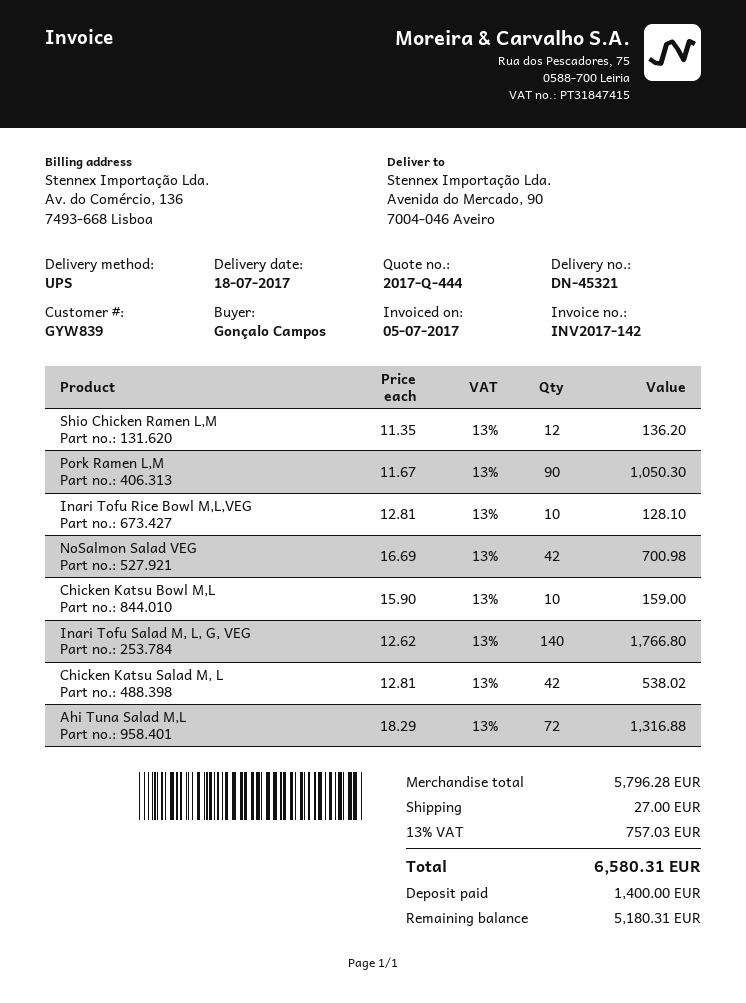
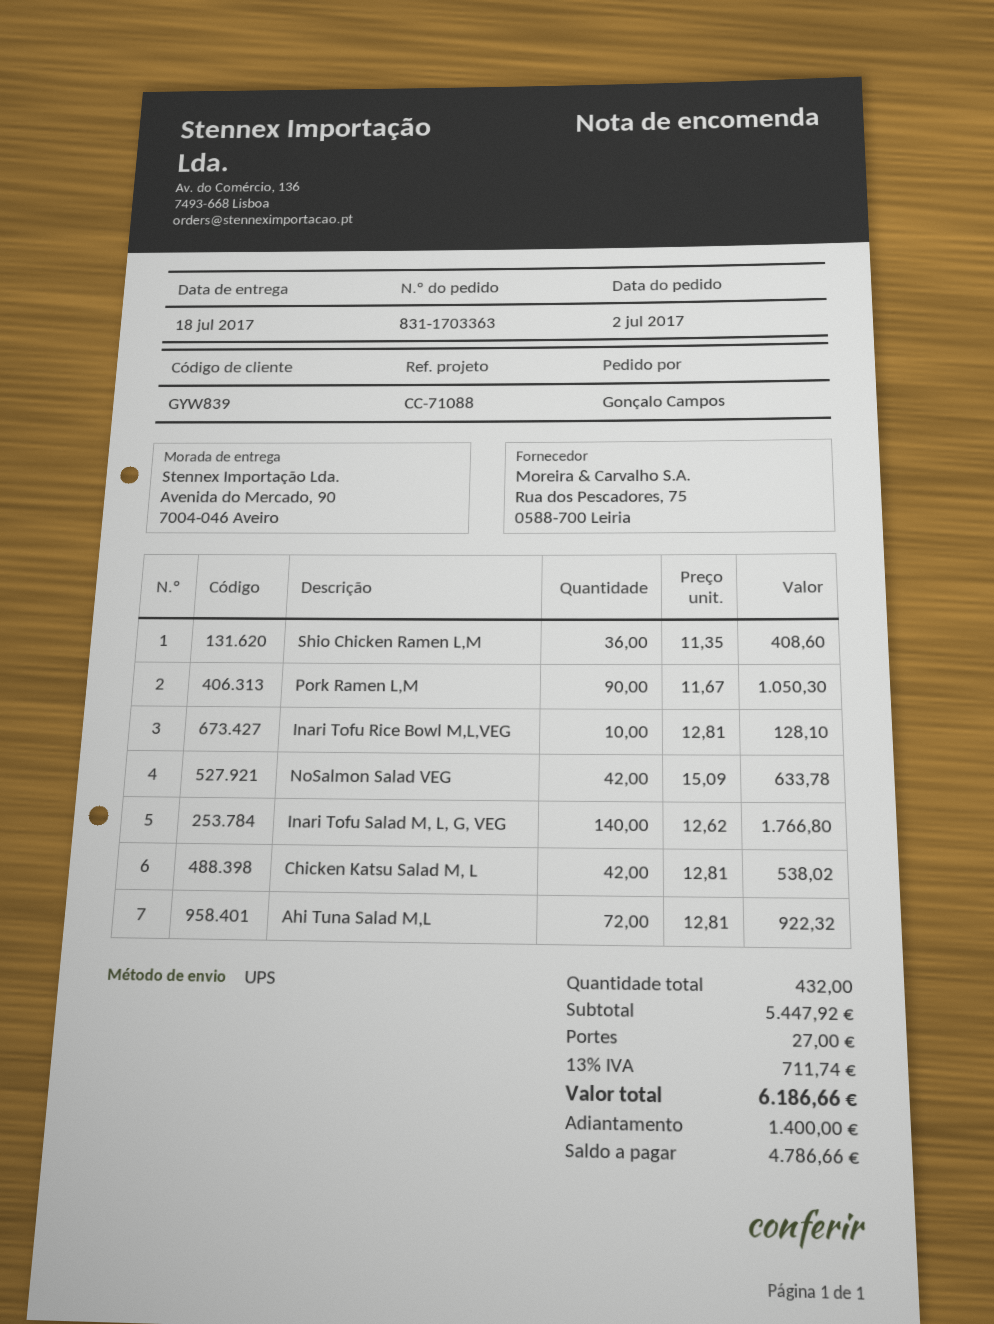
Shio Chicken Ramen L,M: 12 x 11.35 = 136.20 -> 36 x 11.35 = 408.60
NoSalmon Salad VEG: 42 x 16.69 = 700.98 -> 42 x 15.09 = 633.78
Chicken Katsu Bowl M,L: 10 x 15.90 = 159.00 -> none
Ahi Tuna Salad M,L: 72 x 18.29 = 1316.88 -> 72 x 12.81 = 922.32
subtotal: 5796.28 -> 5447.92
tax: 13% = 757.03 -> 13% = 711.74
total: 6580.31 -> 6186.66
balance: 5180.31 -> 4786.66

